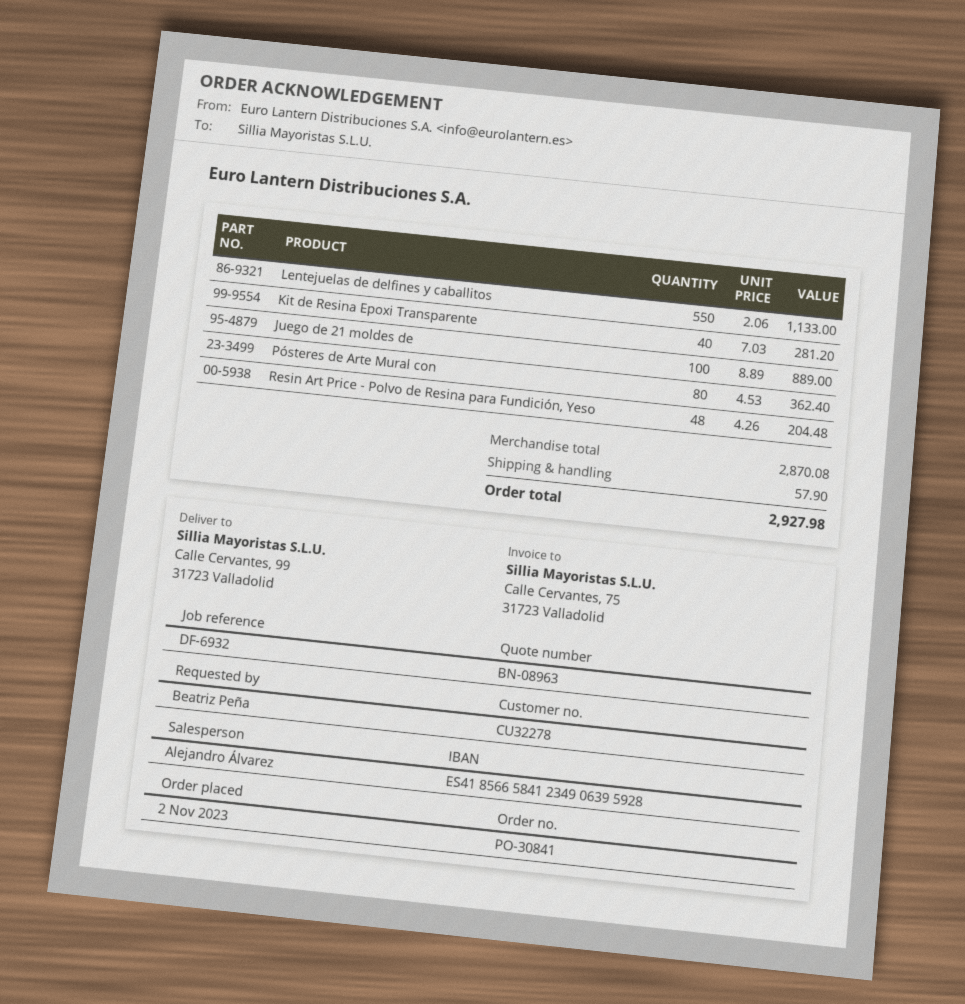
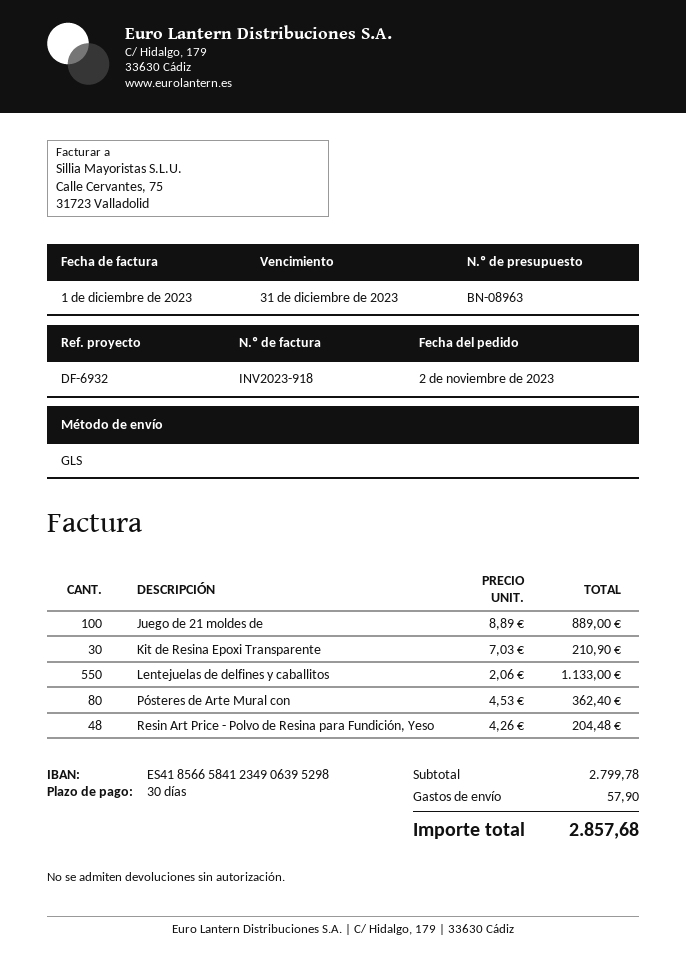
bank account: ES4185665841234906395928 -> ES4185665841234906395298
Kit de Resina Epoxi Transparente: 40 x 7.03 = 281.20 -> 30 x 7.03 = 210.90
subtotal: 2870.08 -> 2799.78
total: 2927.98 -> 2857.68

